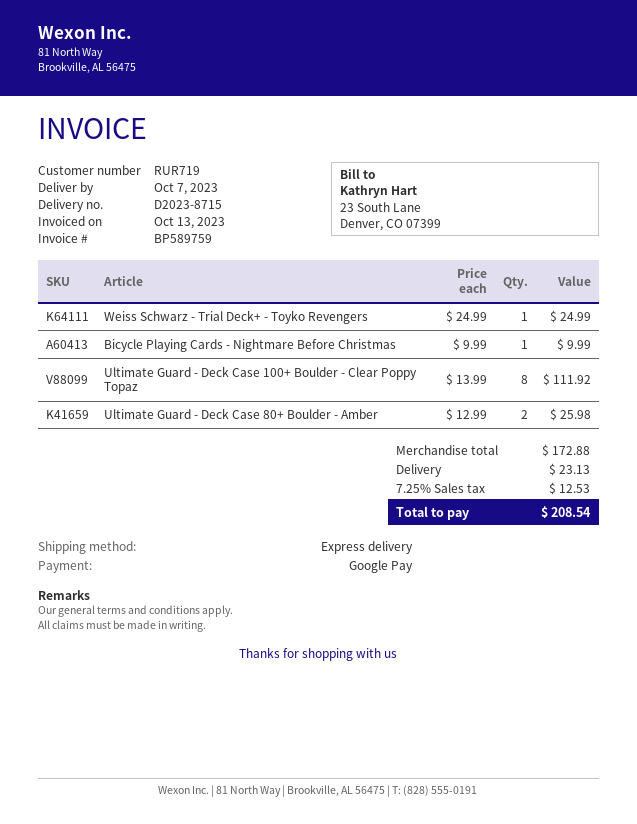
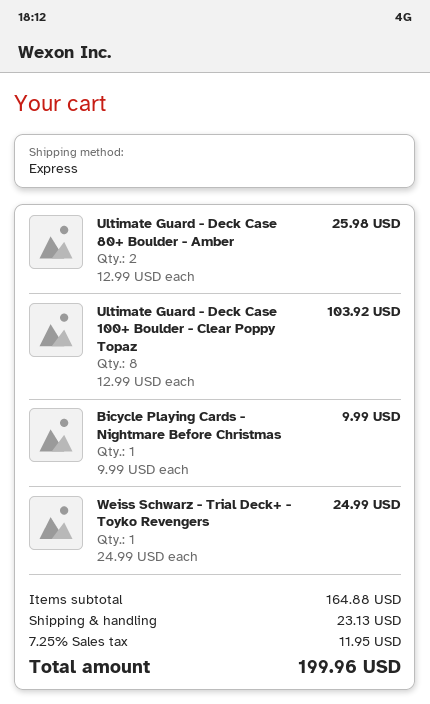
Ultimate Guard - Deck Case 100+ Boulder - Clear Poppy Topaz: 8 x 13.99 = 111.92 -> 8 x 12.99 = 103.92
subtotal: 172.88 -> 164.88
tax: 7.25% = 12.53 -> 7.25% = 11.95
total: 208.54 -> 199.96

